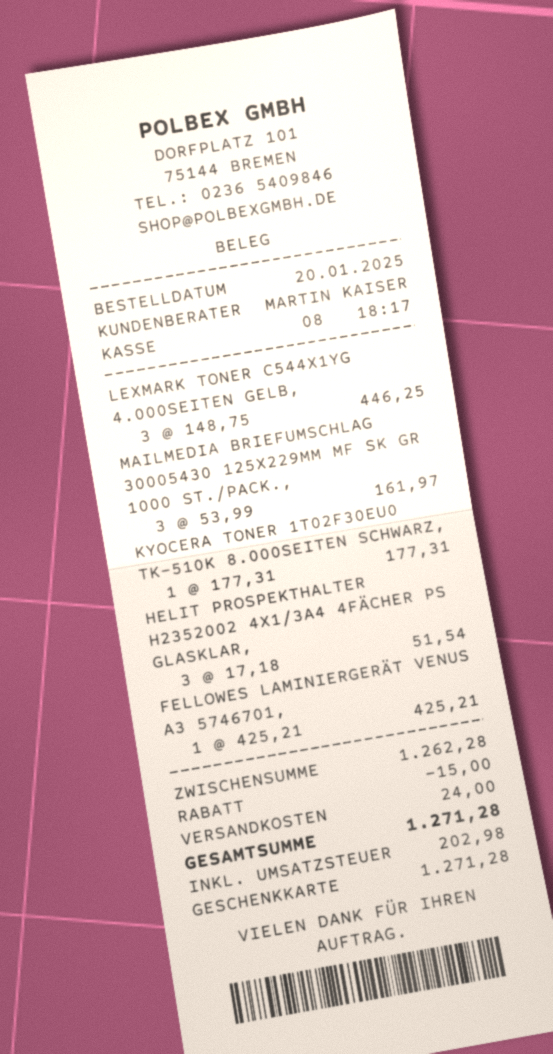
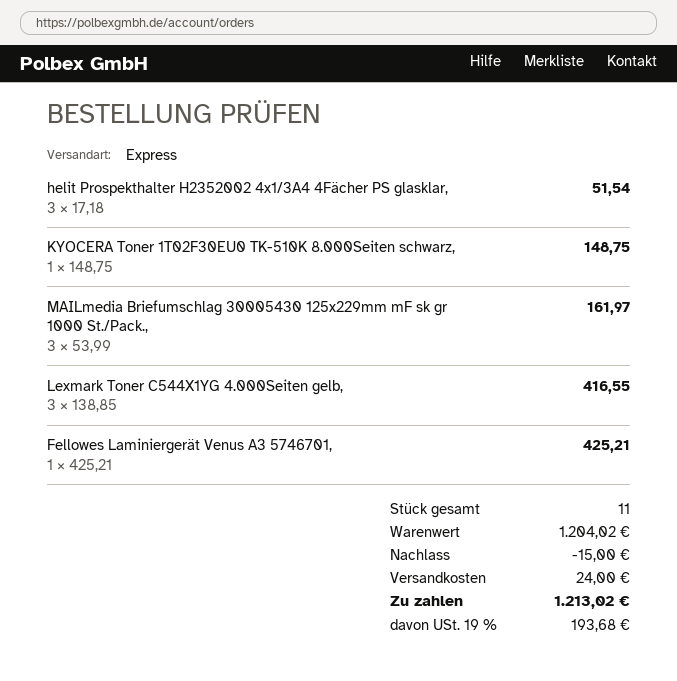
LEXMARK TONER C544X1YG 4.000SEITEN GELB,: 3 x 148.75 = 446.25 -> 3 x 138.85 = 416.55
KYOCERA TONER 1T02F30EU0 TK-510K 8.000SEITEN SCHWARZ,: 1 x 177.31 = 177.31 -> 1 x 148.75 = 148.75
subtotal: 1262.28 -> 1204.02
tax: 202.98 -> 193.68
total: 1271.28 -> 1213.02

